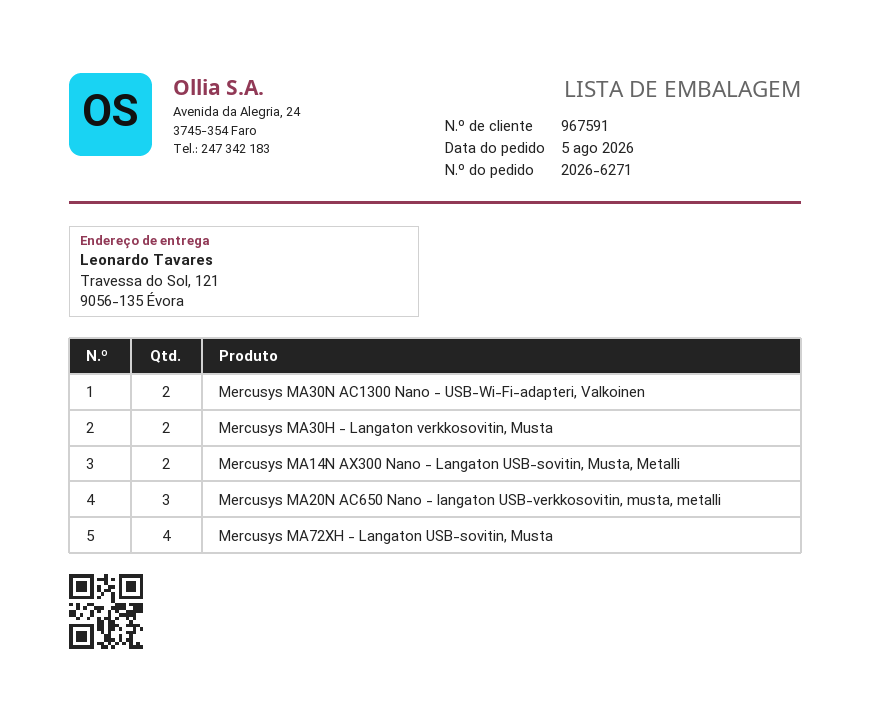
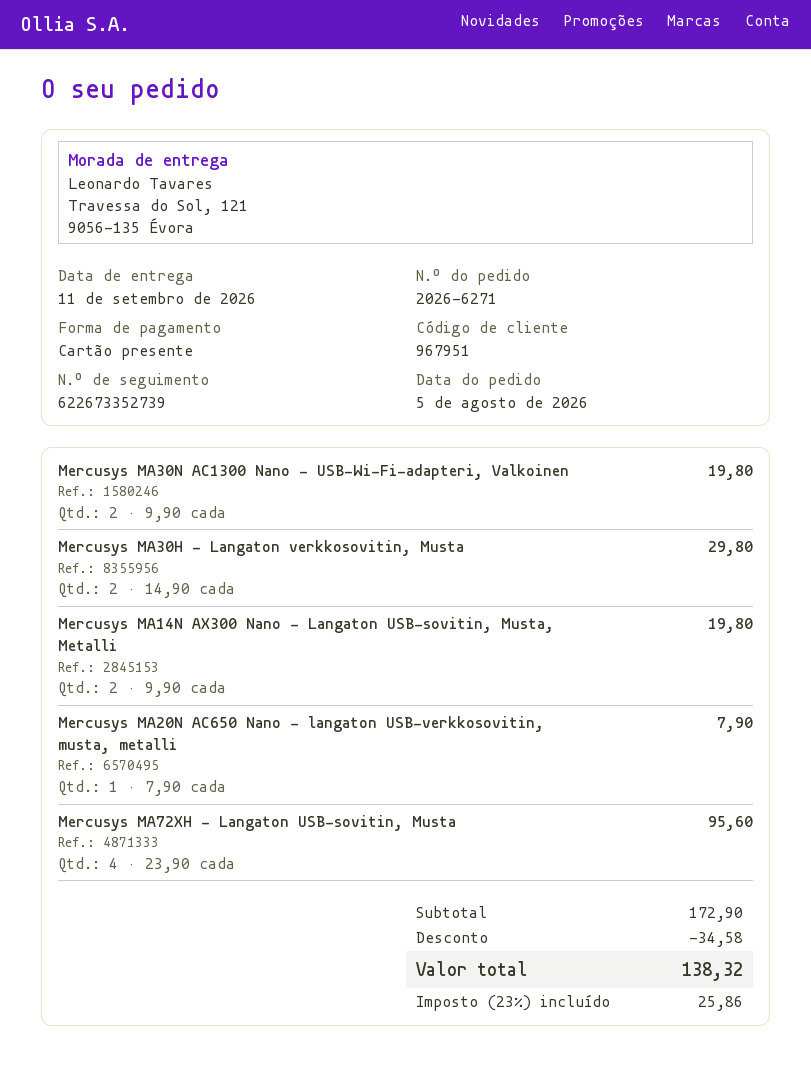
customer number: 967591 -> 967951
Mercusys MA20N AC650 Nano - langaton USB-verkkosovitin, musta, metalli: 3 -> 1

